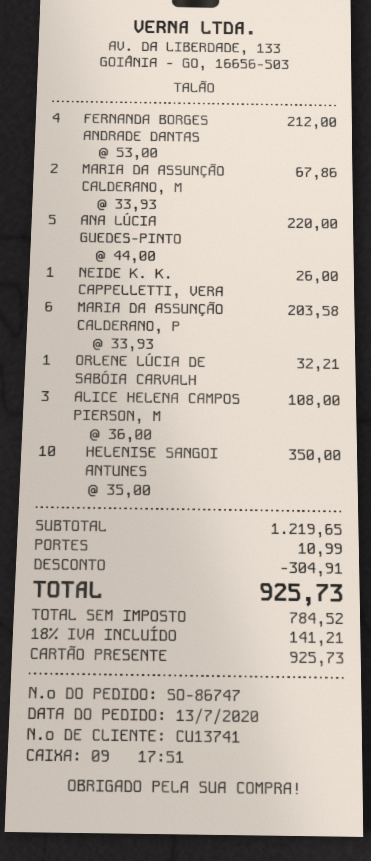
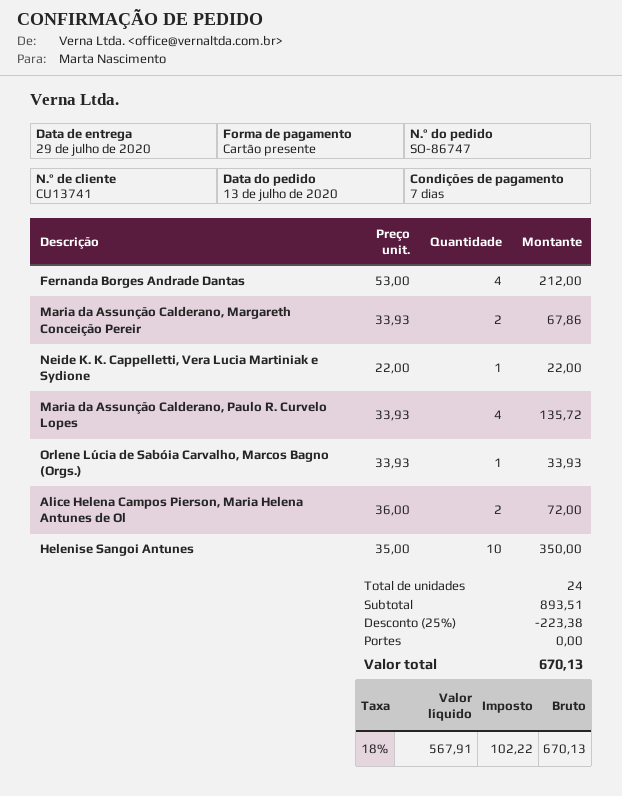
ANA LÚCIA GUEDES-PINTO: 5 x 44.00 = 220.00 -> none
NEIDE K. K. CAPPELLETTI, VERA: 1 x 26.00 = 26.00 -> 1 x 22.00 = 22.00
MARIA DA ASSUNÇÃO CALDERANO, P: 6 x 33.93 = 203.58 -> 4 x 33.93 = 135.72
ORLENE LÚCIA DE SABÓIA CARVALH: 1 x 32.21 = 32.21 -> 1 x 33.93 = 33.93
ALICE HELENA CAMPOS PIERSON, M: 3 x 36.00 = 108.00 -> 2 x 36.00 = 72.00
subtotal: 1219.65 -> 893.51
discount: 304.91 -> 223.38
shipping: 10.99 -> 0.00
net: 784.52 -> 567.91
tax: 18% = 141.21 -> 18% = 102.22
total: 925.73 -> 670.13

